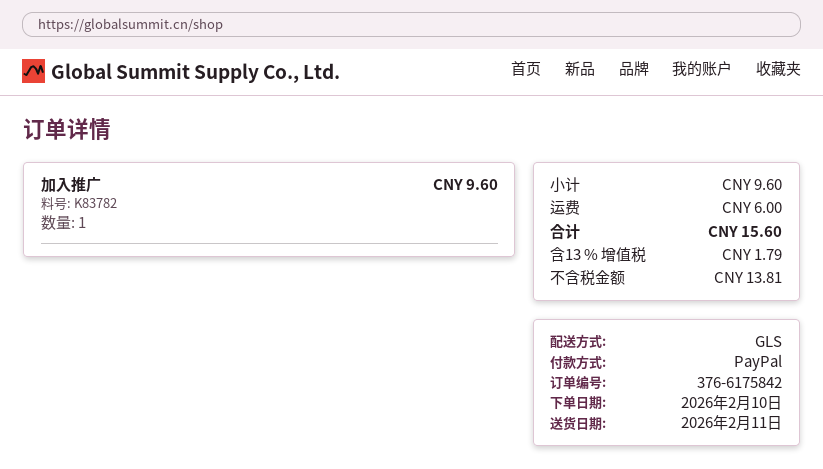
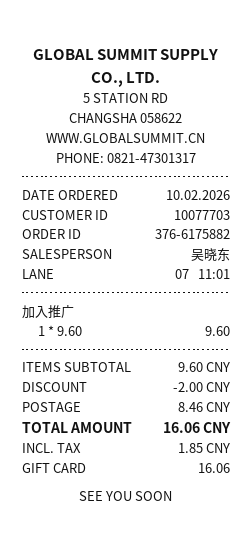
order number: 376-6175842 -> 376-6175882
payment method: PayPal -> gift card
discount: none -> 2.00
shipping: 6.00 -> 8.46
tax: 1.79 -> 1.85
total: 15.60 -> 16.06

